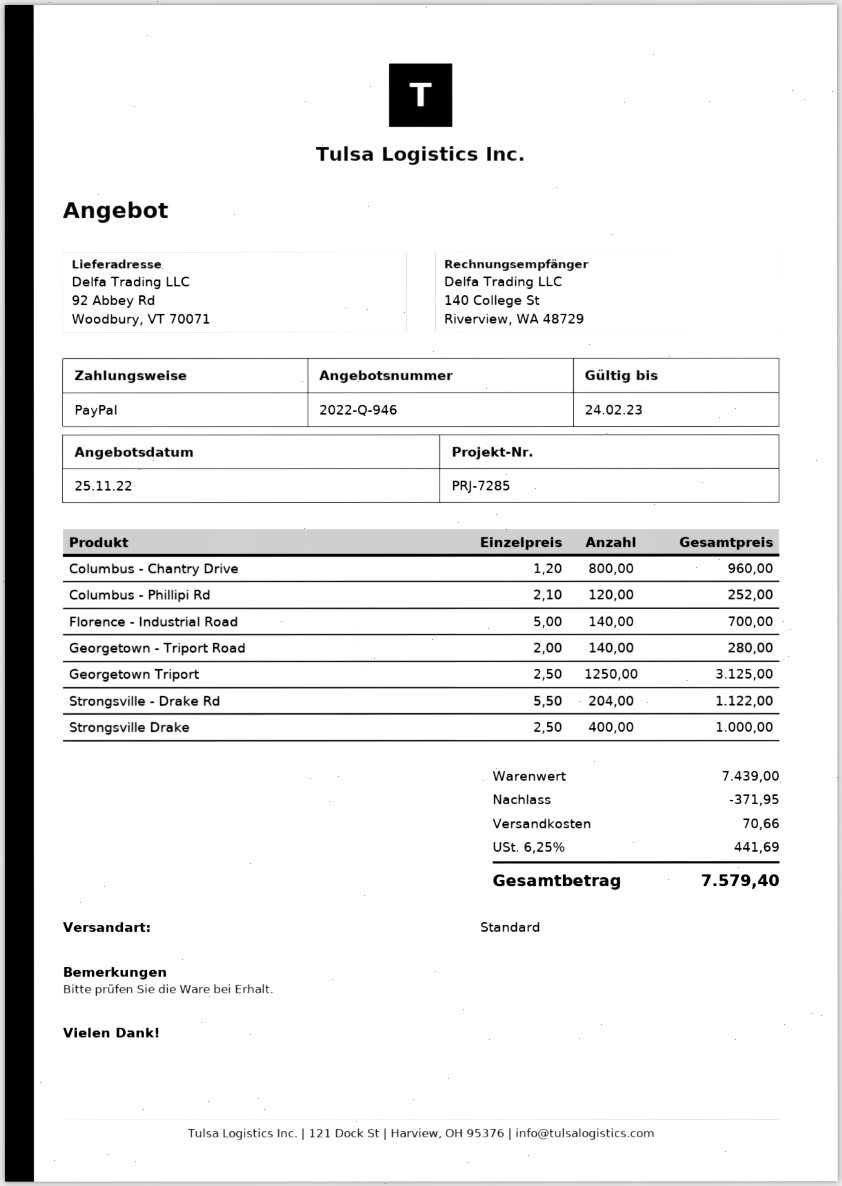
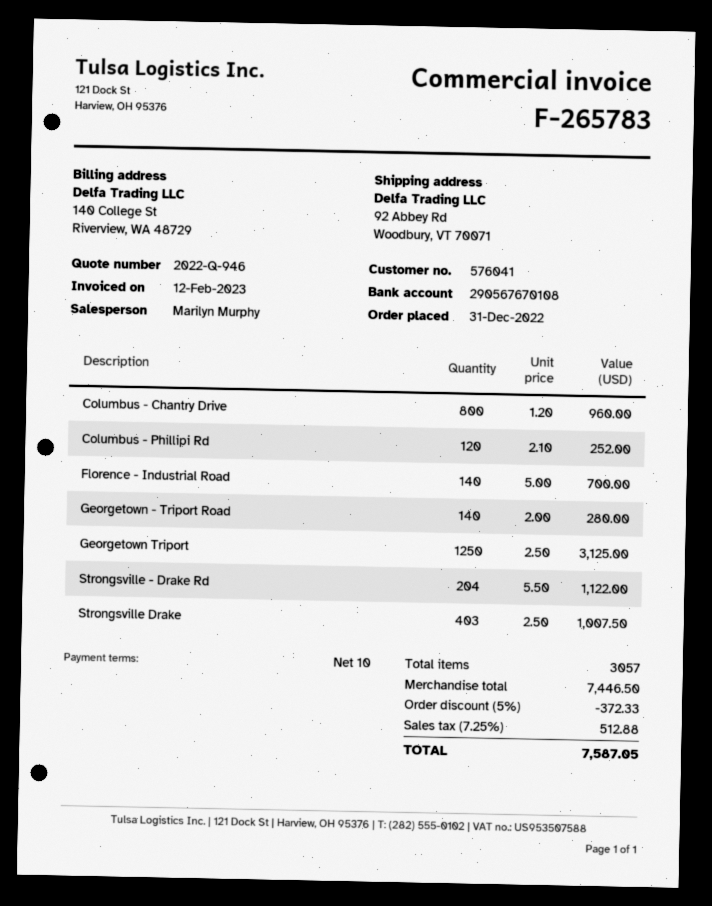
Strongsville Drake: 400 x 2.50 = 1000.00 -> 403 x 2.50 = 1007.50
subtotal: 7439.00 -> 7446.50
discount: 371.95 -> 372.33
shipping: 70.66 -> none
tax: 6.25% = 441.69 -> 7.25% = 512.88
total: 7579.40 -> 7587.05

